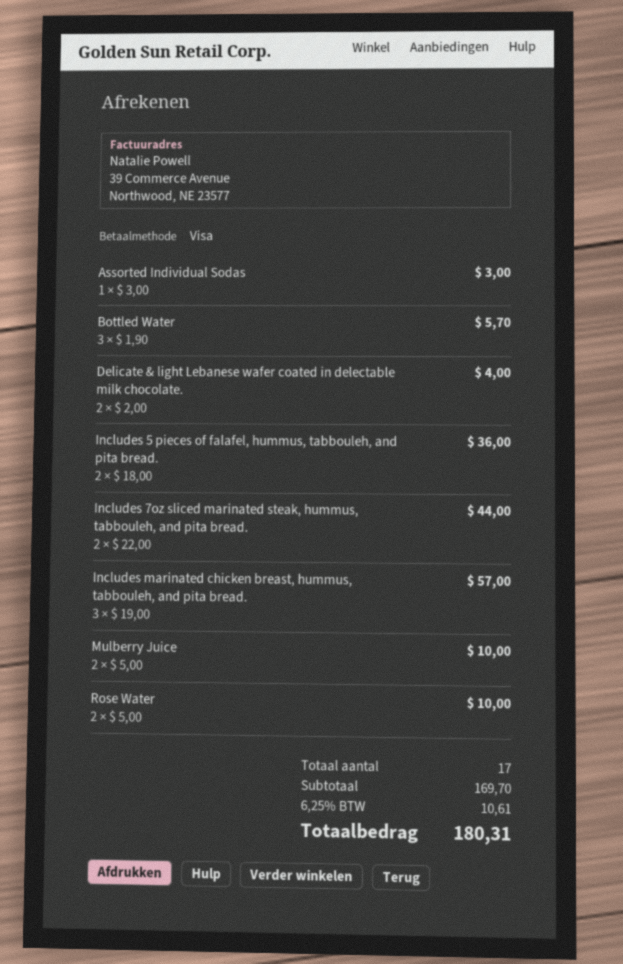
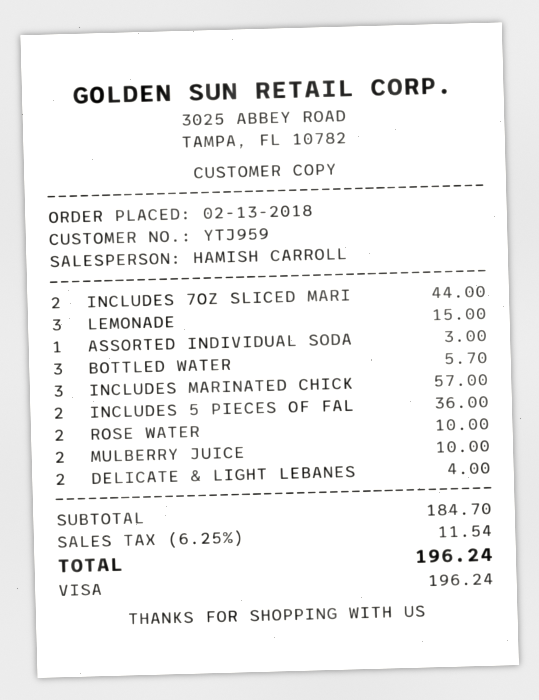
LEMONADE: none -> 3 for 15.00
subtotal: 169.70 -> 184.70
tax: 6.25% = 10.61 -> 6.25% = 11.54
total: 180.31 -> 196.24

